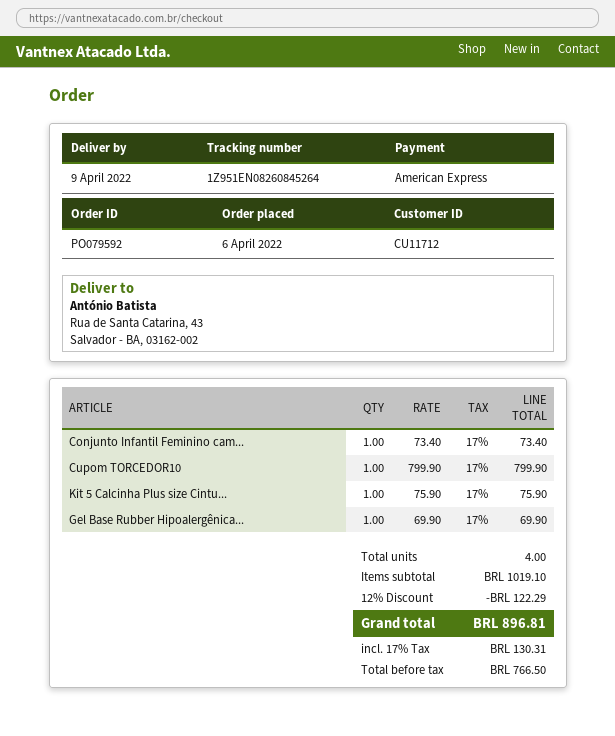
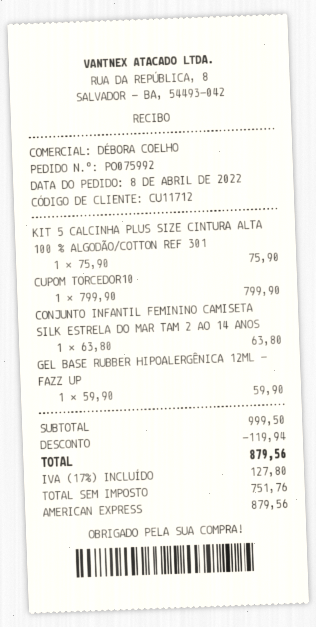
order number: PO079592 -> PO075992
order date: 2022-04-06 -> 2022-04-08
Conjunto Infantil Feminino cam...: 1 x 73.40 = 73.40 -> 1 x 63.80 = 63.80
Gel Base Rubber Hipoalergênica...: 1 x 69.90 = 69.90 -> 1 x 59.90 = 59.90
subtotal: 1019.10 -> 999.50
discount: 122.29 -> 119.94
net: 766.50 -> 751.76
tax: 17% = 130.31 -> 17% = 127.80
total: 896.81 -> 879.56

